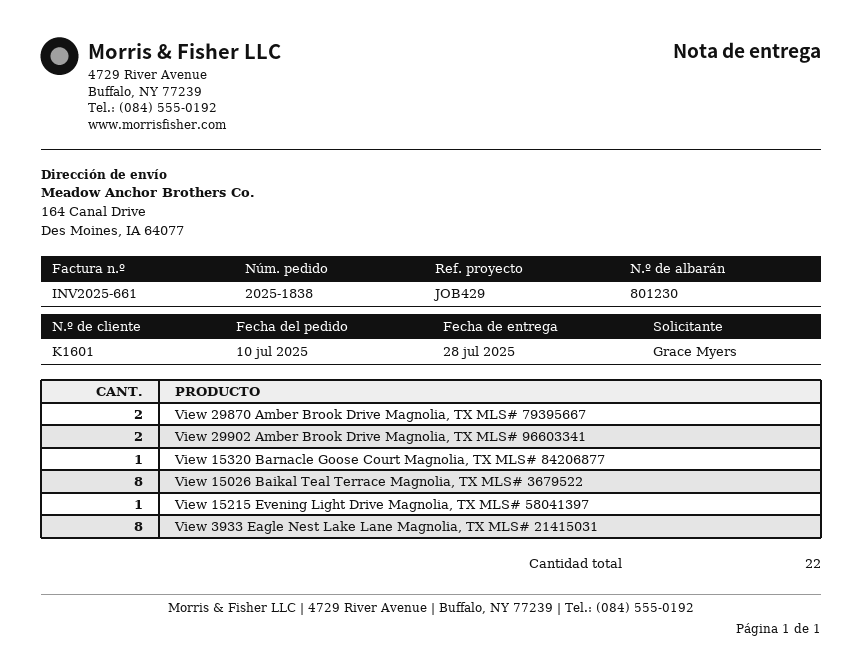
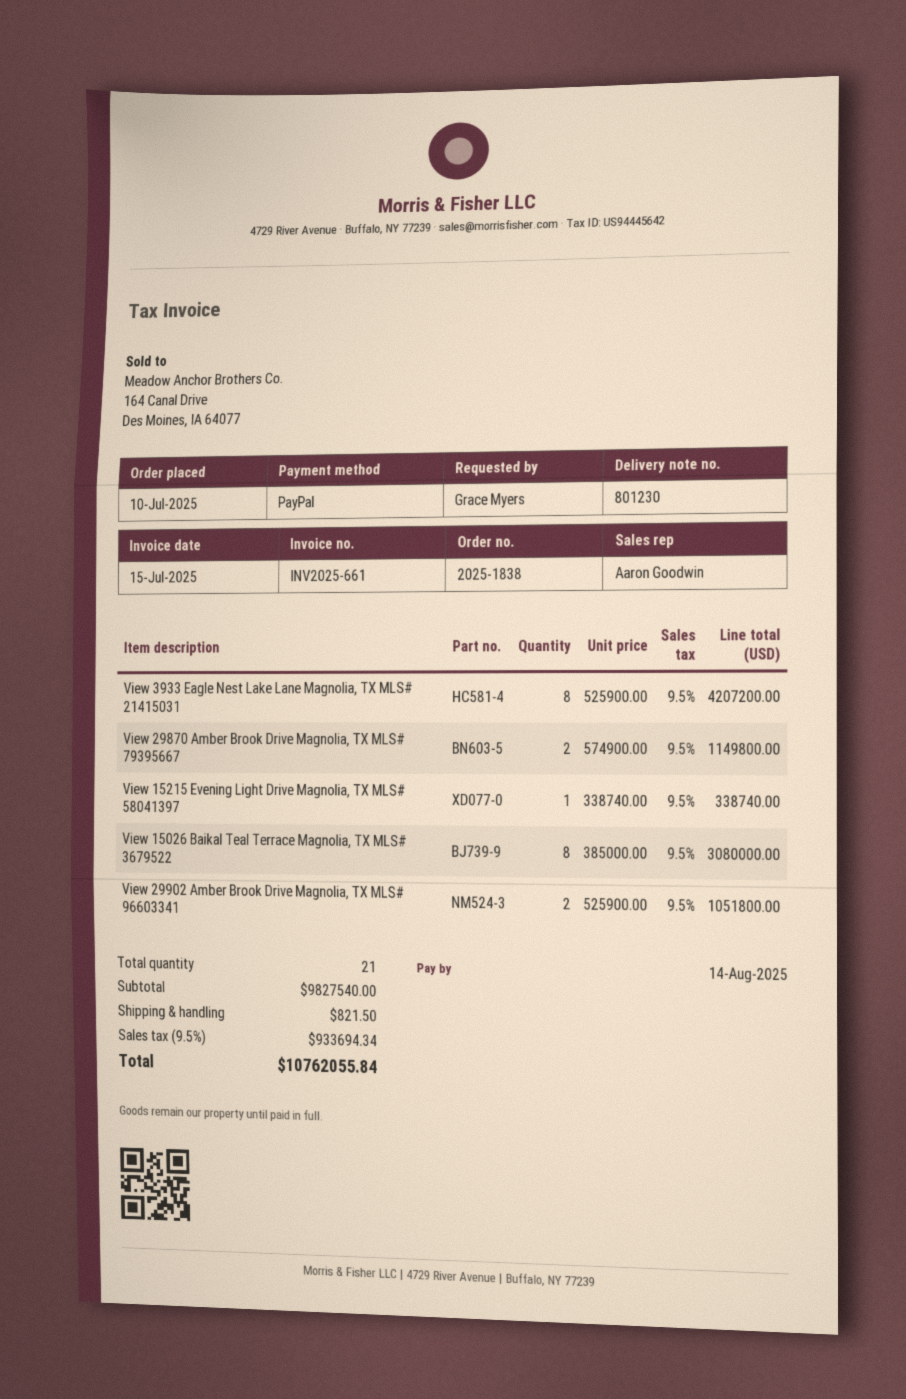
View 15320 Barnacle Goose Court Magnolia, TX MLS# 84206877: 1 -> none
total quantity: 22 -> 21

